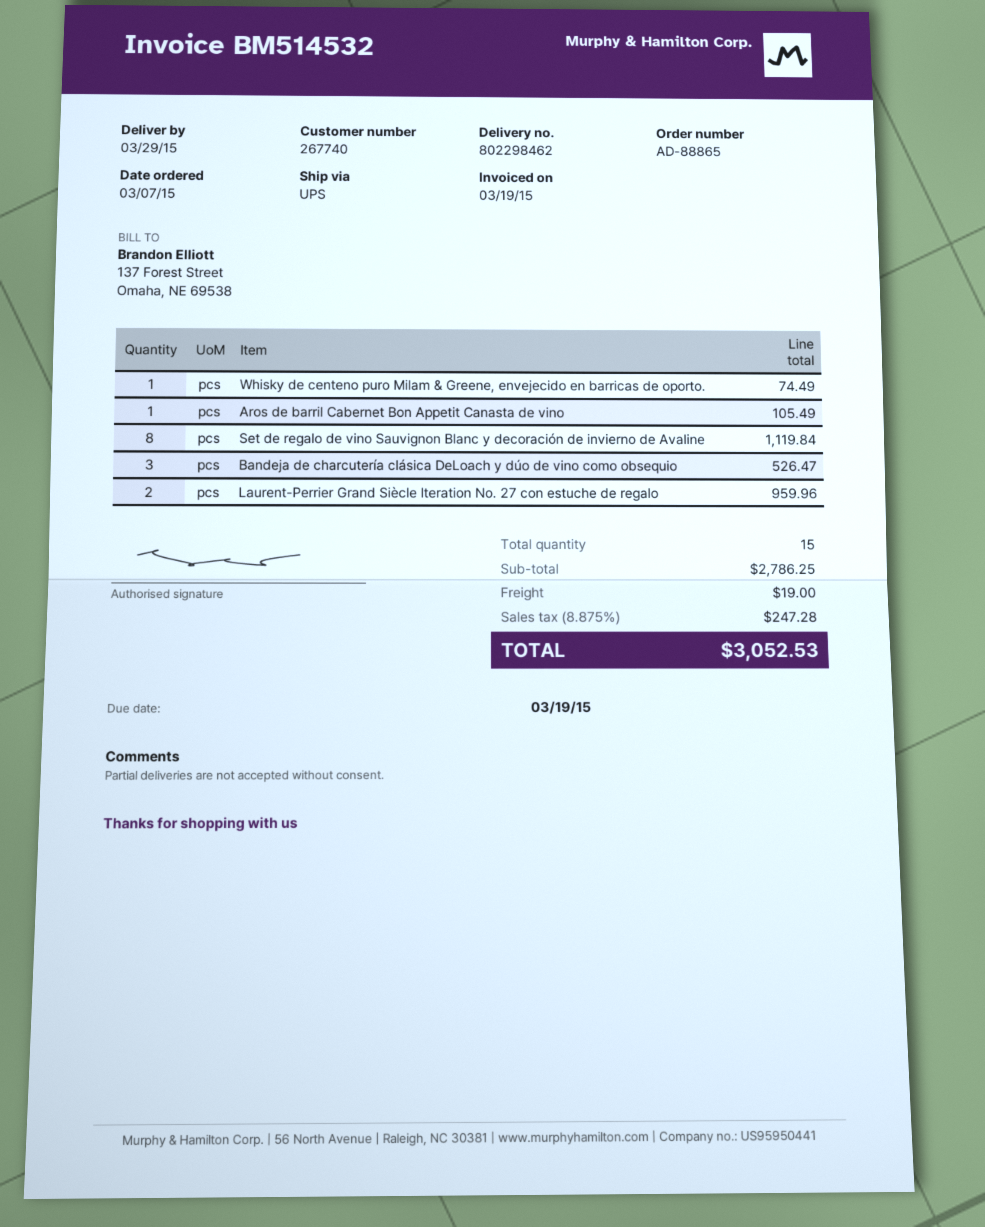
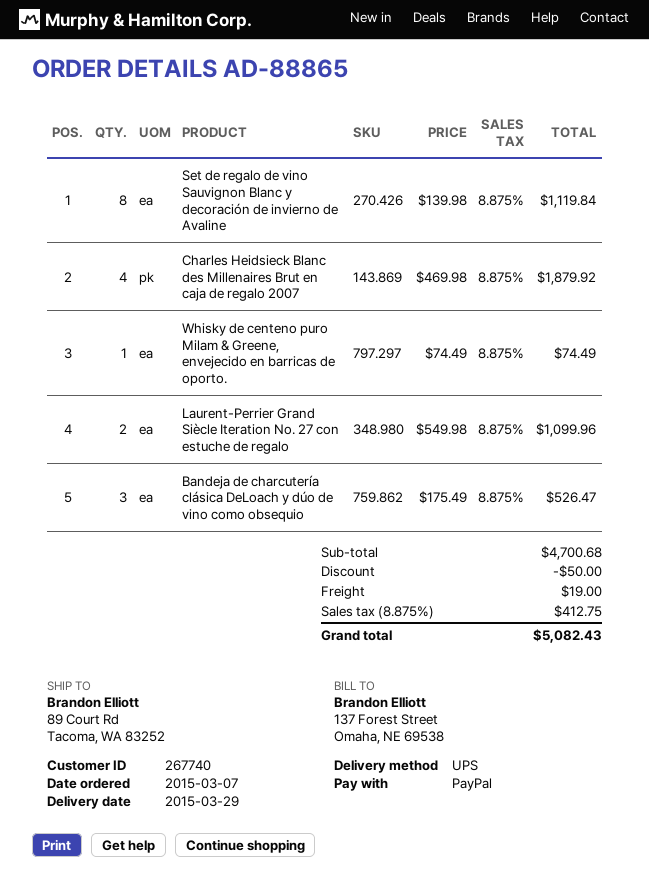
Aros de barril Cabernet Bon Appetit Canasta de vino: 1 for 105.49 -> none
Laurent-Perrier Grand Siècle Iteration No. 27 con estuche de regalo: 2 for 959.96 -> 2 for 1099.96
Charles Heidsieck Blanc des Millenaires Brut en caja de regalo 2007: none -> 4 for 1879.92
subtotal: 2786.25 -> 4700.68
discount: none -> 50.00
tax: 8.875% = 247.28 -> 8.875% = 412.75
total: 3052.53 -> 5082.43

